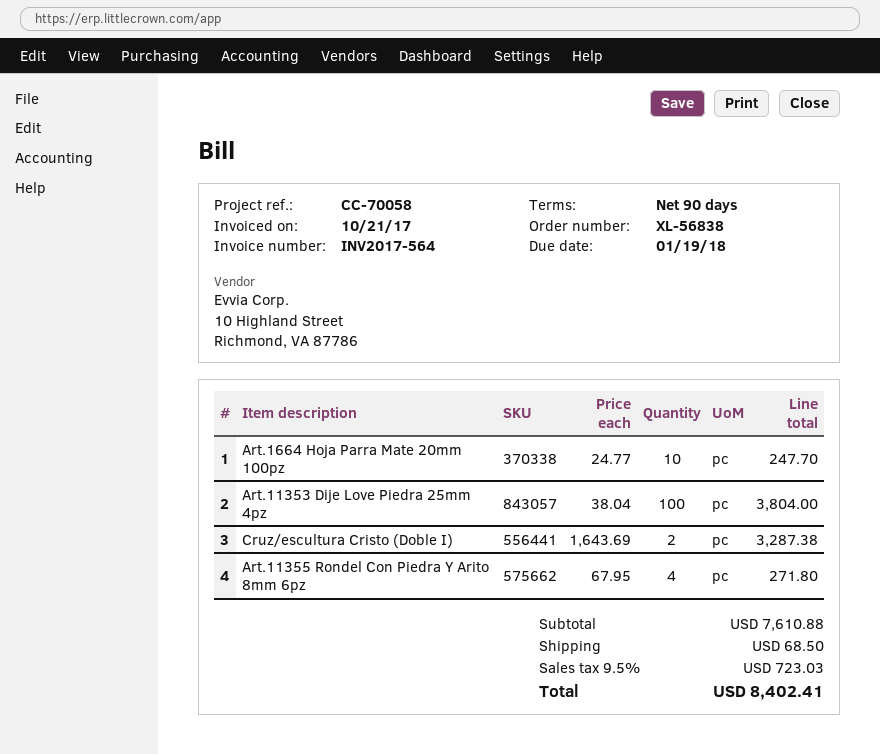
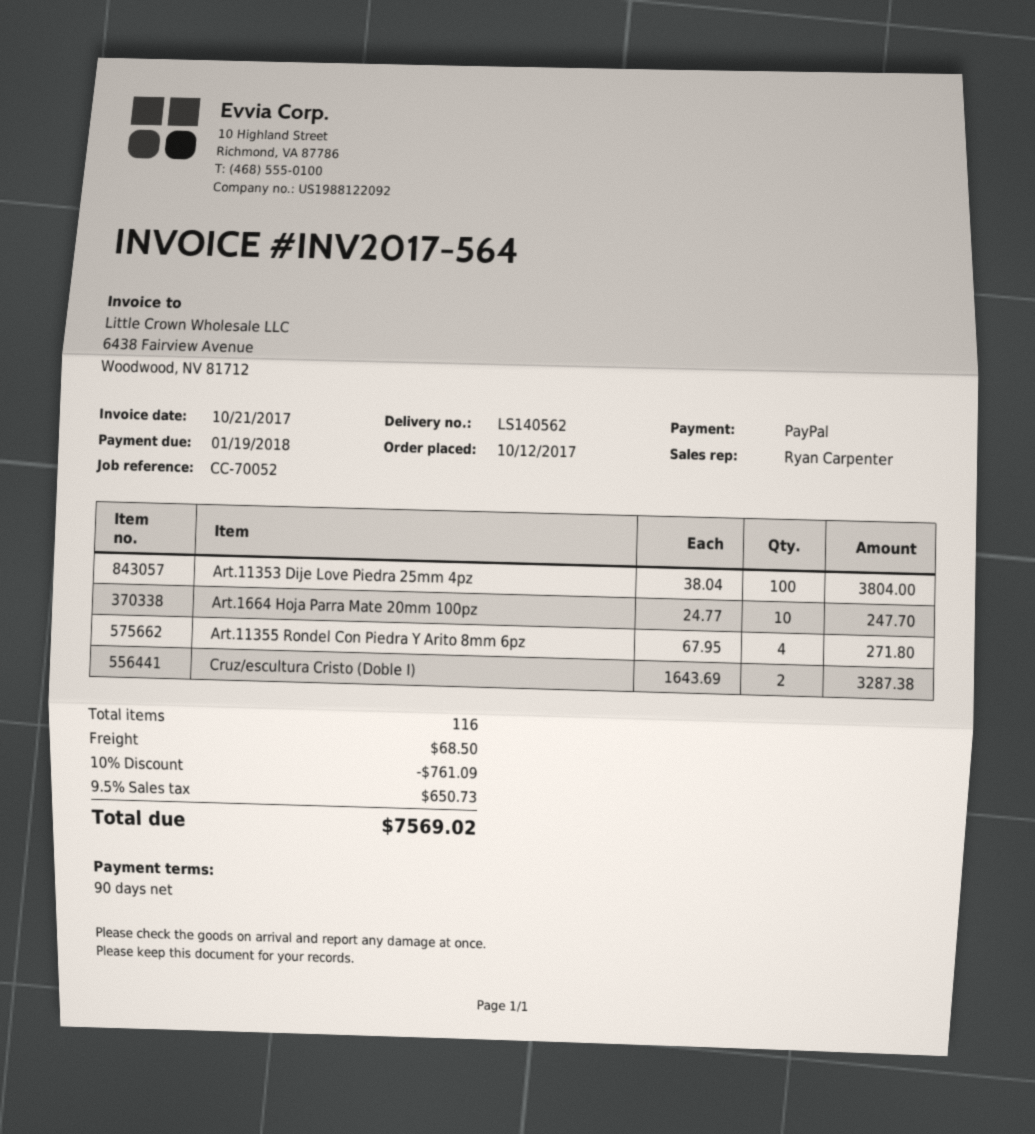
reference: CC-70058 -> CC-70052
discount: none -> 10% = 761.09
tax: 9.5% = 723.03 -> 9.5% = 650.73
total: 8402.41 -> 7569.02

